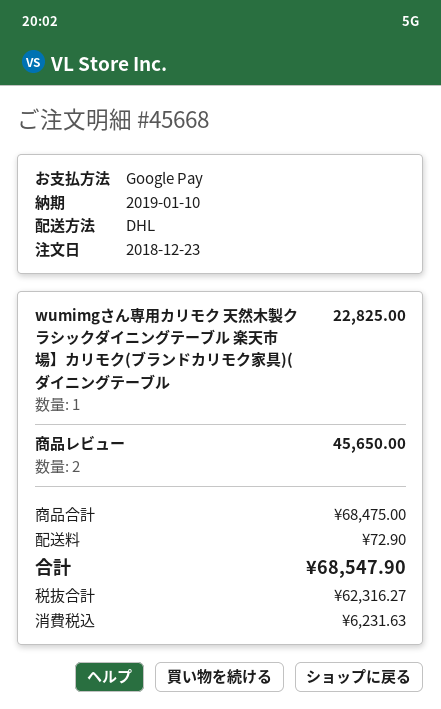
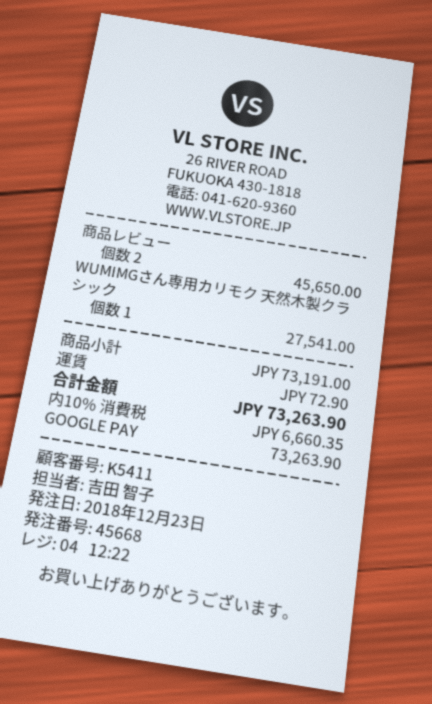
wumimgさん専用カリモク 天然木製クラシックダイニングテーブル 楽天市場】カリモク(ブランドカリモク家具)(ダイニングテーブル: 1 for 22825.00 -> 1 for 27541.00
subtotal: 68475.00 -> 73191.00
tax: 6231.63 -> 6660.35
total: 68547.90 -> 73263.90

